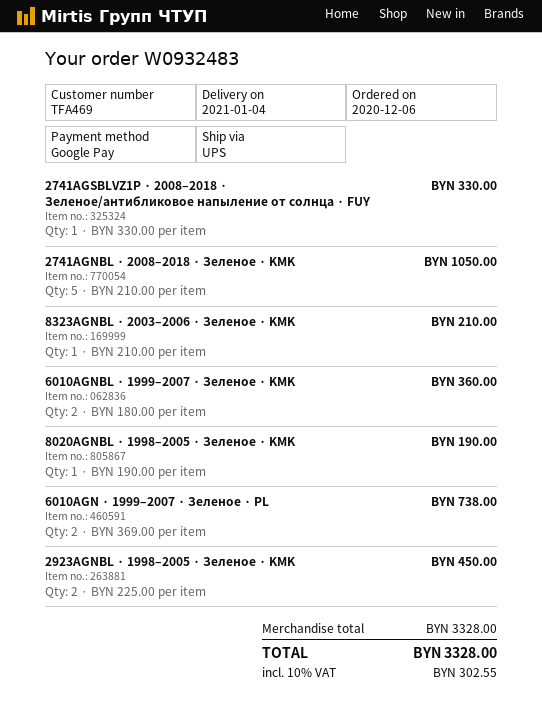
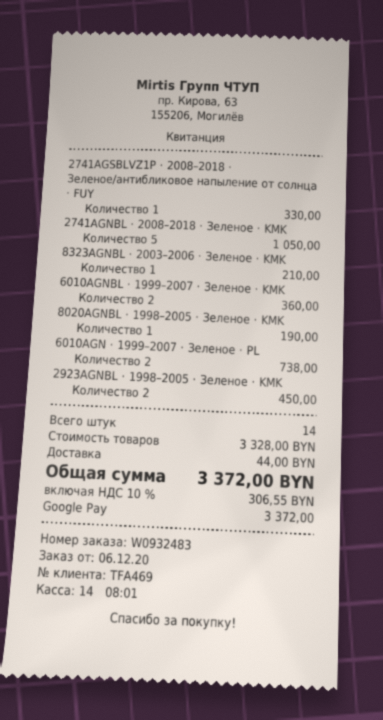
shipping: none -> 44.00
tax: 10% = 302.55 -> 10% = 306.55
total: 3328.00 -> 3372.00

